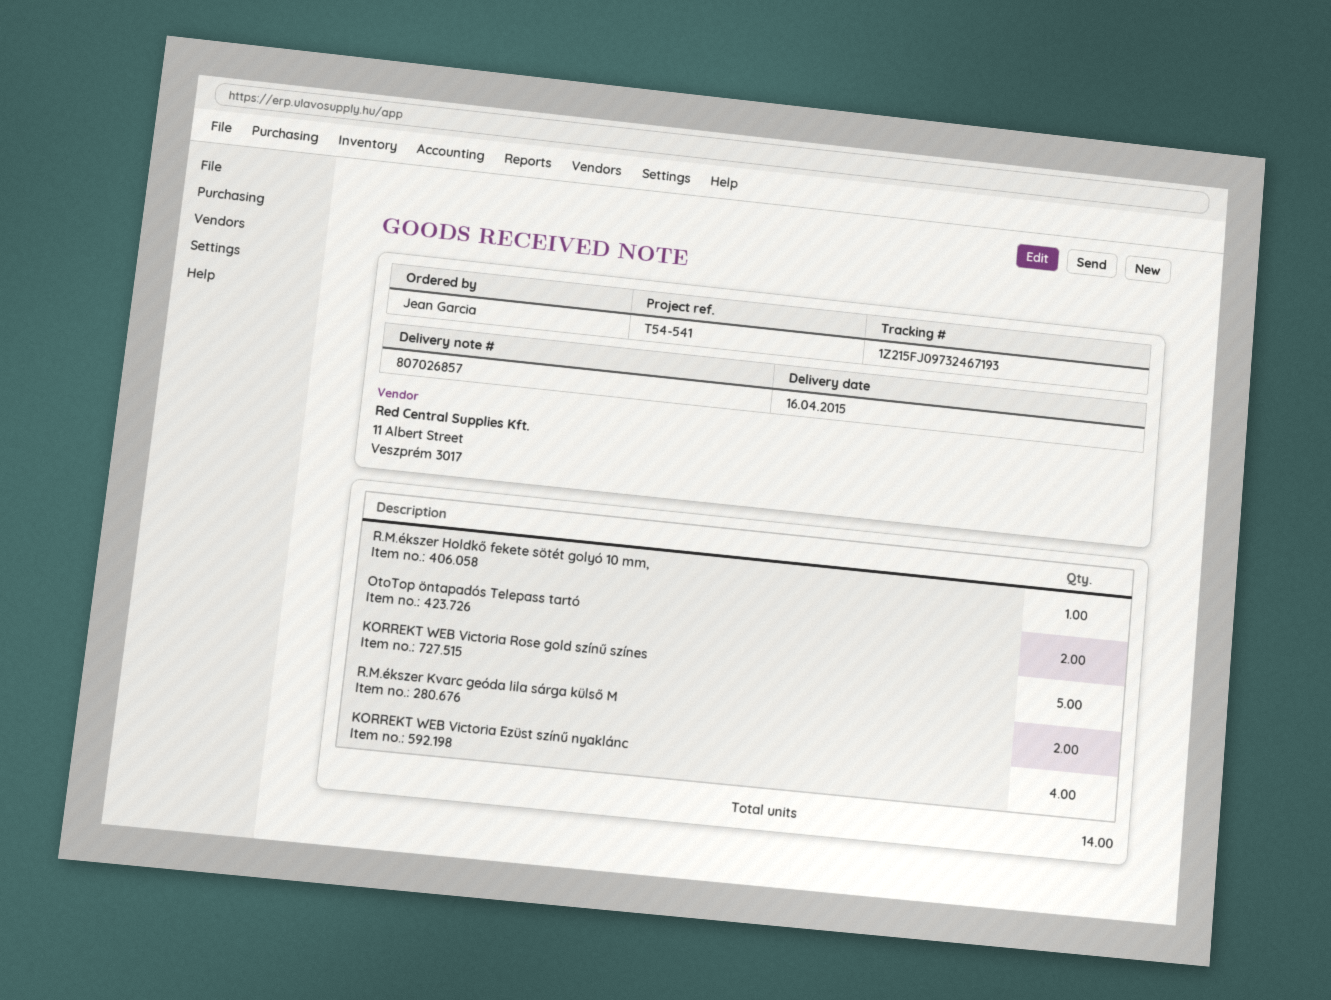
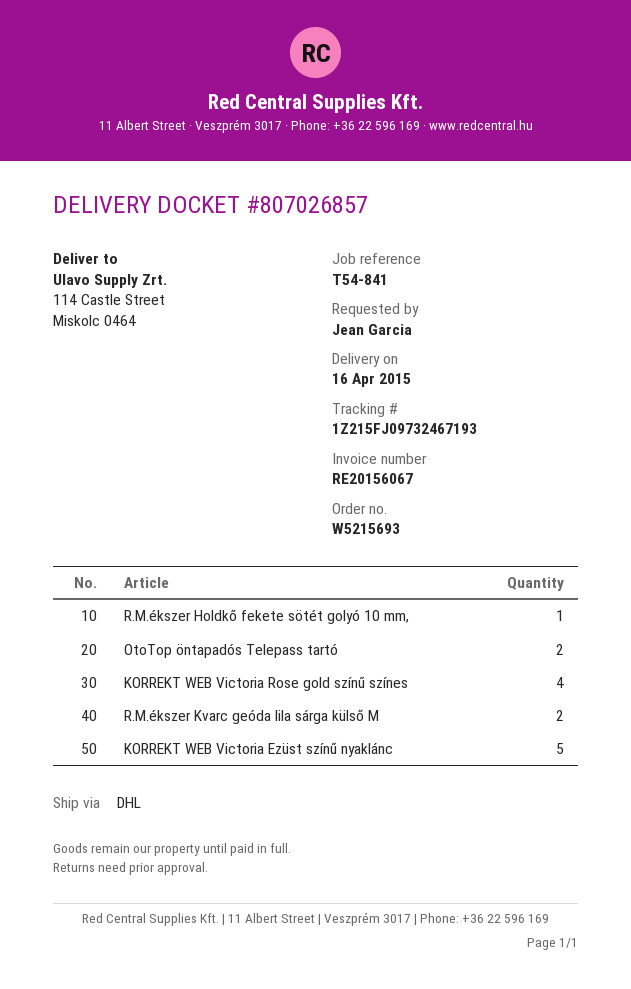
reference: T54-541 -> T54-841
KORREKT WEB Victoria Rose gold színű színes: 5 -> 4
KORREKT WEB Victoria Ezüst színű nyaklánc: 4 -> 5

